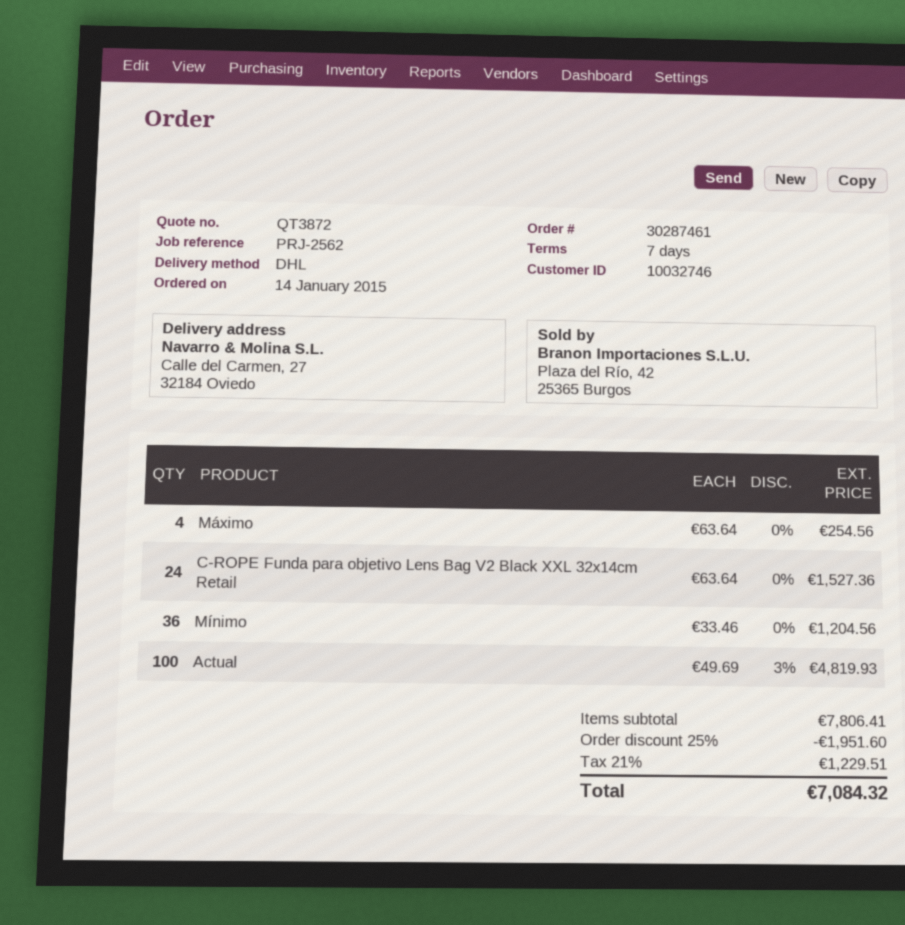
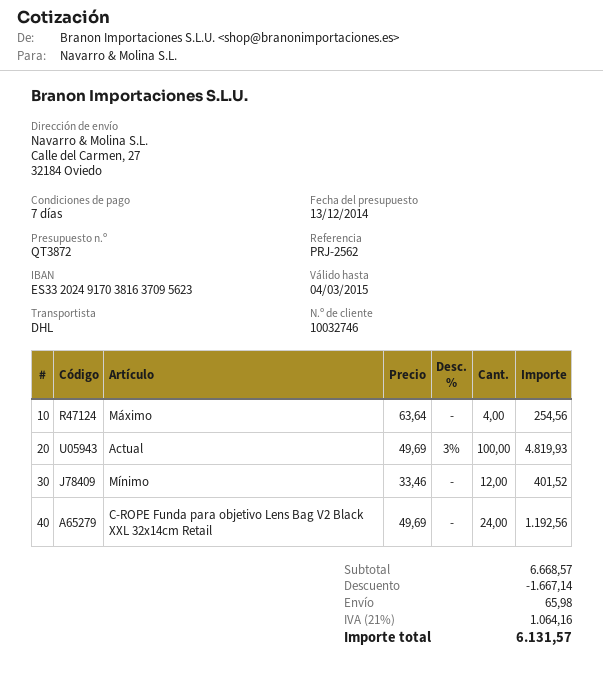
C-ROPE Funda para objetivo Lens Bag V2 Black XXL 32x14cm Retail: 24 x 63.64 = 1527.36 -> 24 x 49.69 = 1192.56
Mínimo: 36 x 33.46 = 1204.56 -> 12 x 33.46 = 401.52
subtotal: 7806.41 -> 6668.57
discount: 1951.60 -> 1667.14
shipping: none -> 65.98
tax: 21% = 1229.51 -> 21% = 1064.16
total: 7084.32 -> 6131.57

